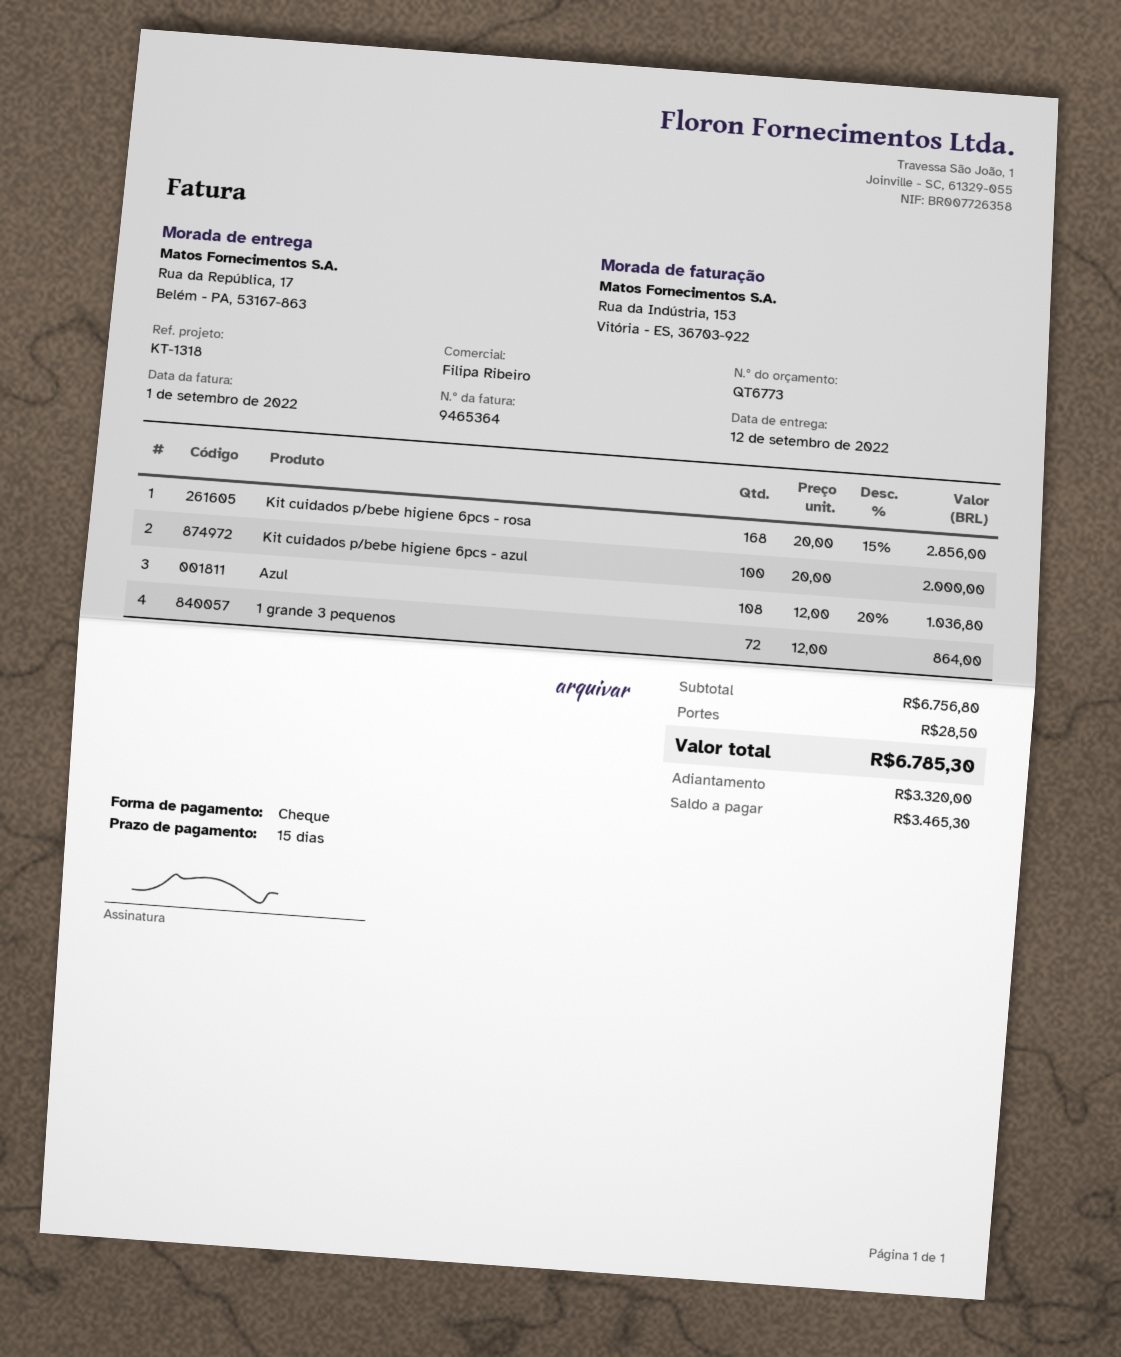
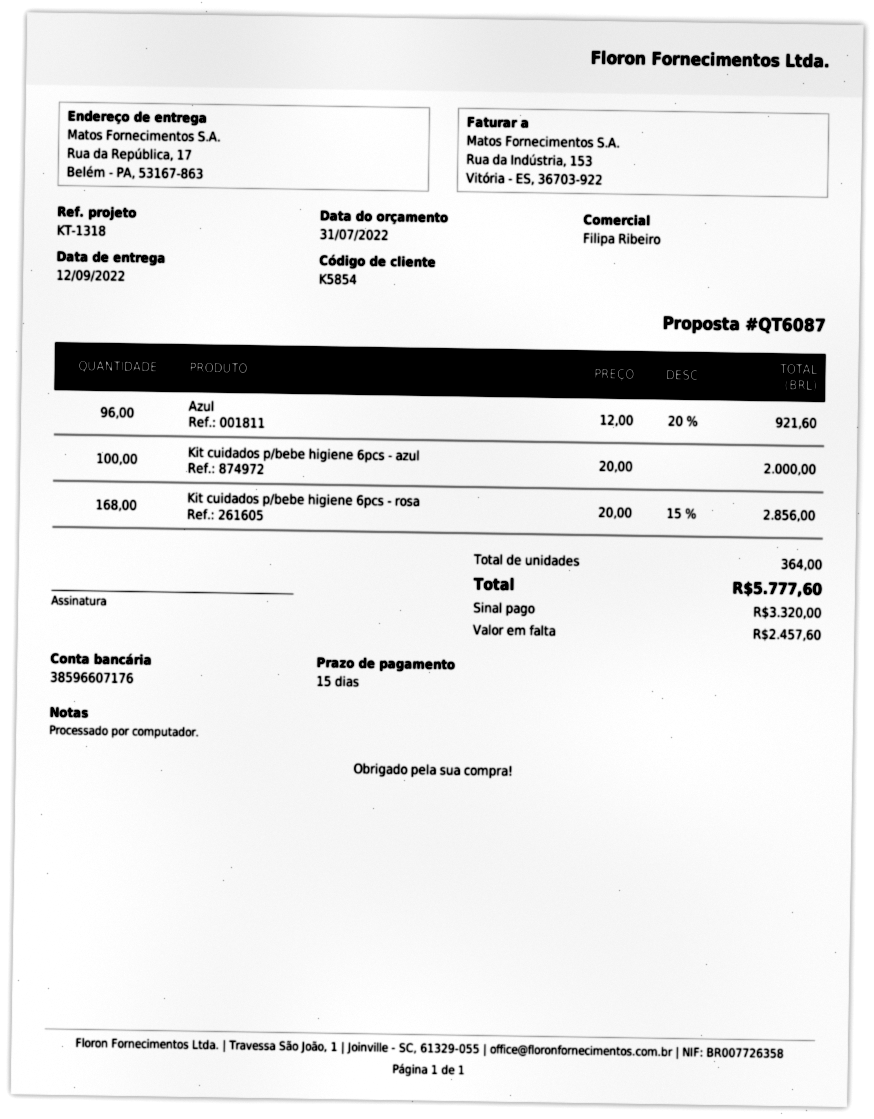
quote number: QT6773 -> QT6087
Azul: 108 x 12.00 - 20% = 1036.80 -> 96 x 12.00 - 20% = 921.60
1 grande 3 pequenos: 72 x 12.00 = 864.00 -> none
shipping: 28.50 -> none
total: 6785.30 -> 5777.60
balance: 3465.30 -> 2457.60

